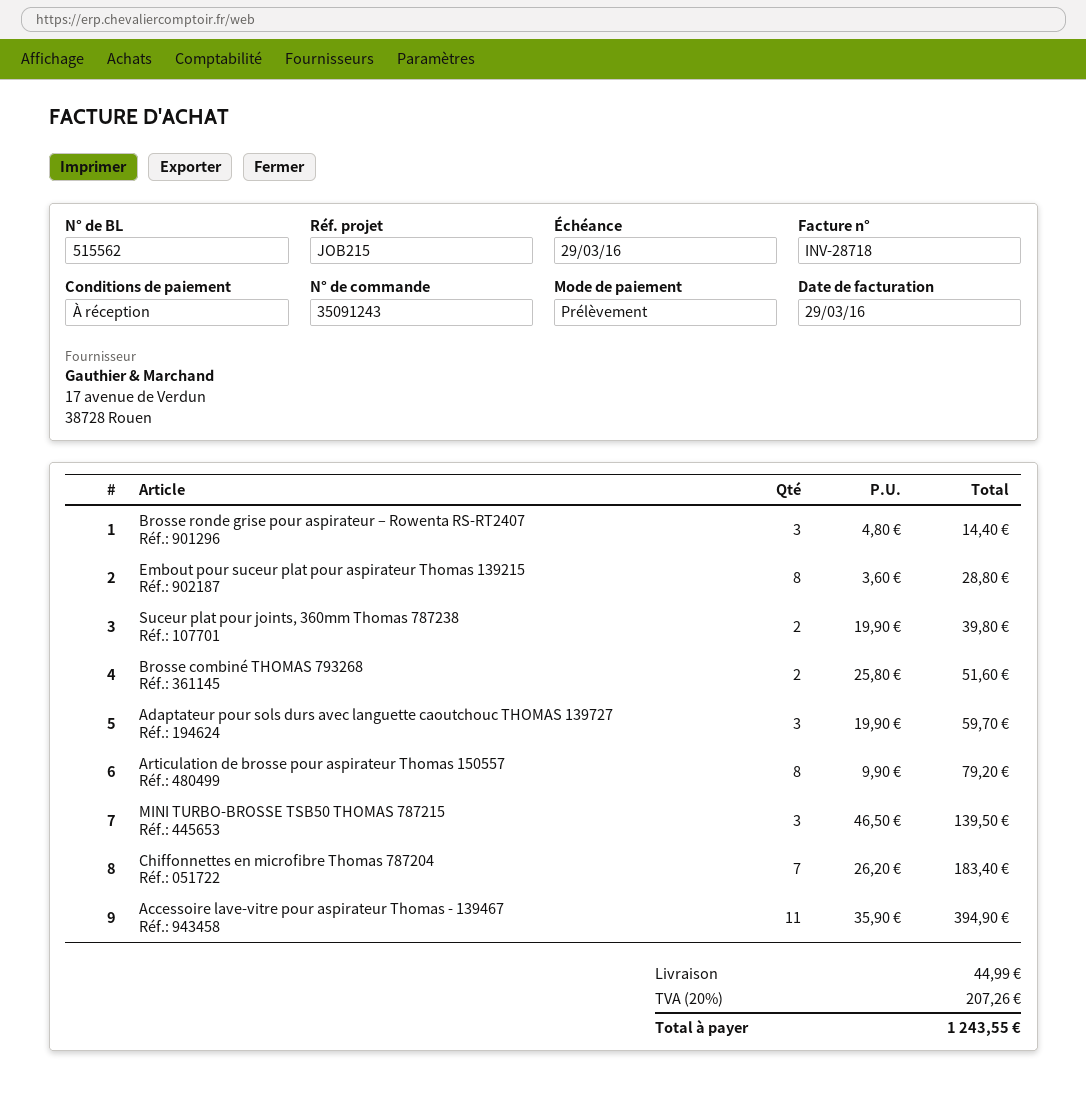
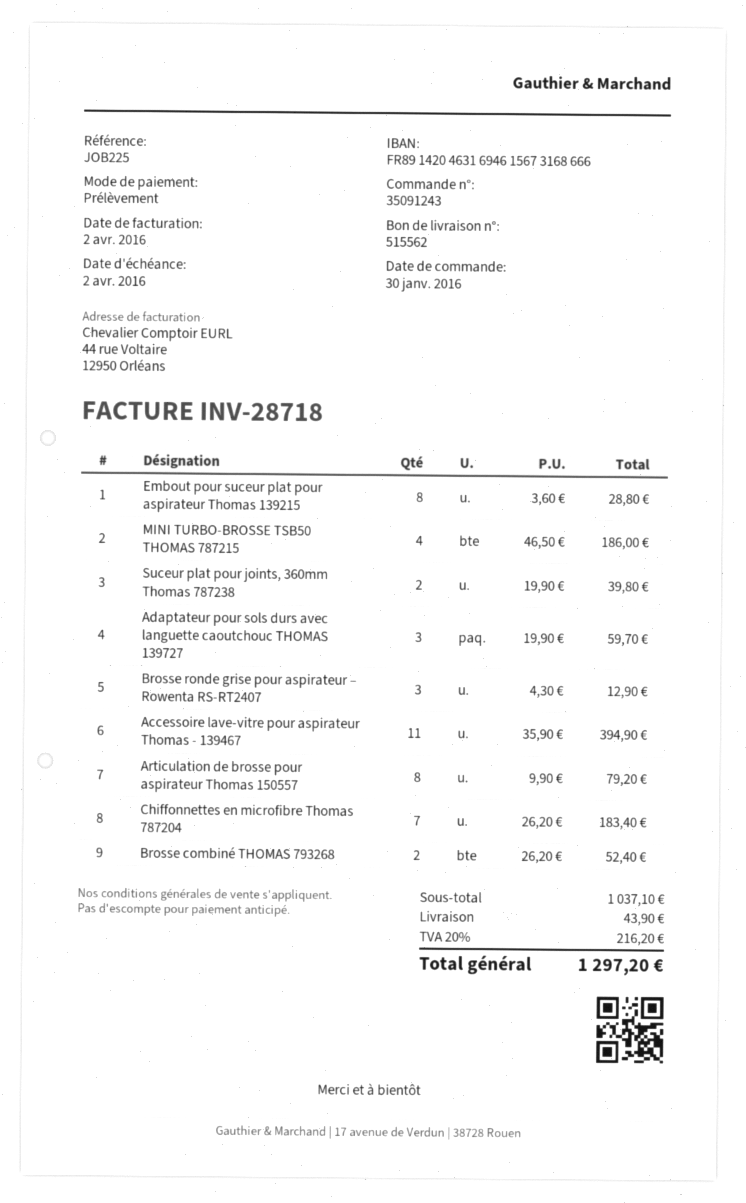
invoice date: 2016-03-29 -> 2016-04-02
due date: 2016-03-29 -> 2016-04-02
reference: JOB215 -> JOB225
Brosse ronde grise pour aspirateur – Rowenta RS-RT2407: 3 x 4.80 = 14.40 -> 3 x 4.30 = 12.90
Brosse combiné THOMAS 793268: 2 x 25.80 = 51.60 -> 2 x 26.20 = 52.40
MINI TURBO-BROSSE TSB50 THOMAS 787215: 3 x 46.50 = 139.50 -> 4 x 46.50 = 186.00
shipping: 44.99 -> 43.90
tax: 20% = 207.26 -> 20% = 216.20
total: 1243.55 -> 1297.20

